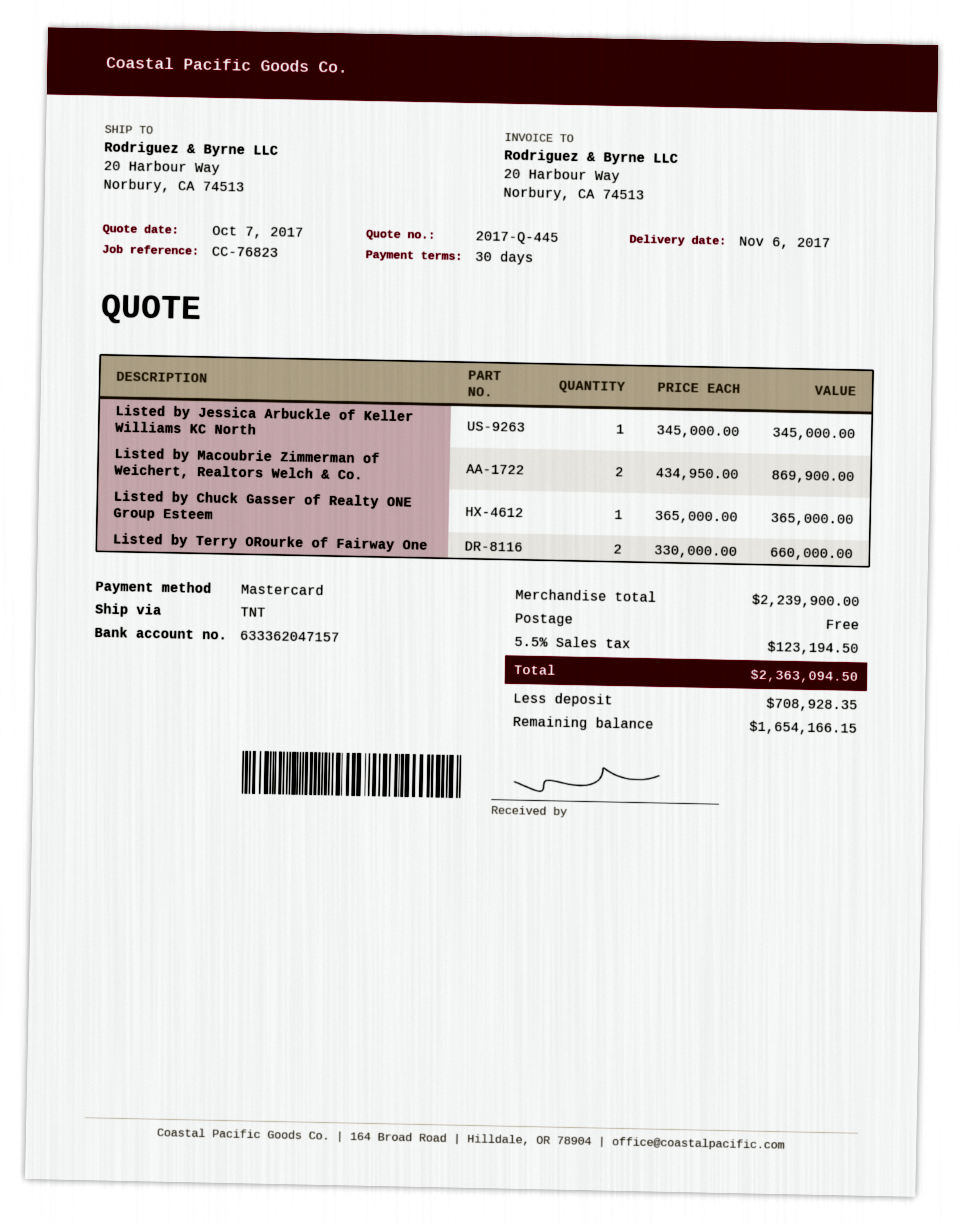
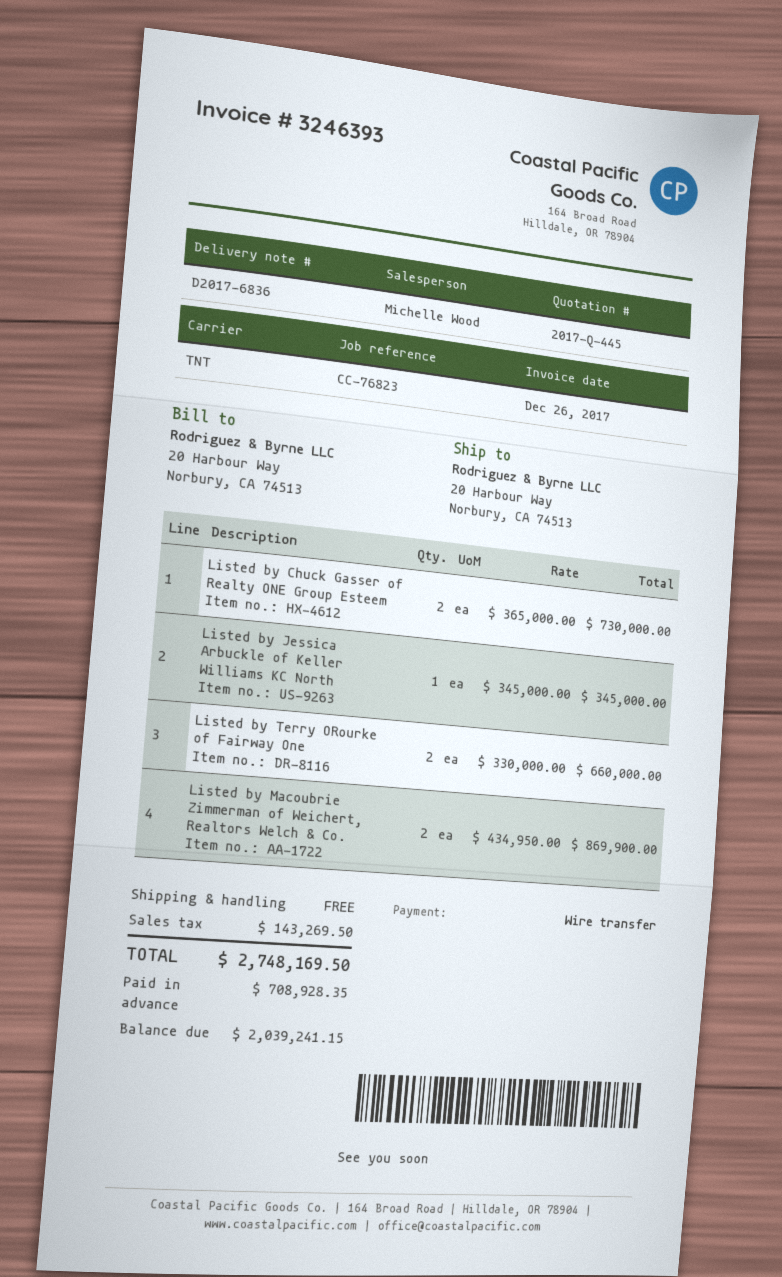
payment method: Mastercard -> bank transfer
Listed by Chuck Gasser of Realty ONE Group Esteem: 1 x 365000.00 = 365000.00 -> 2 x 365000.00 = 730000.00
tax: 123194.50 -> 143269.50
total: 2363094.50 -> 2748169.50
balance: 1654166.15 -> 2039241.15

